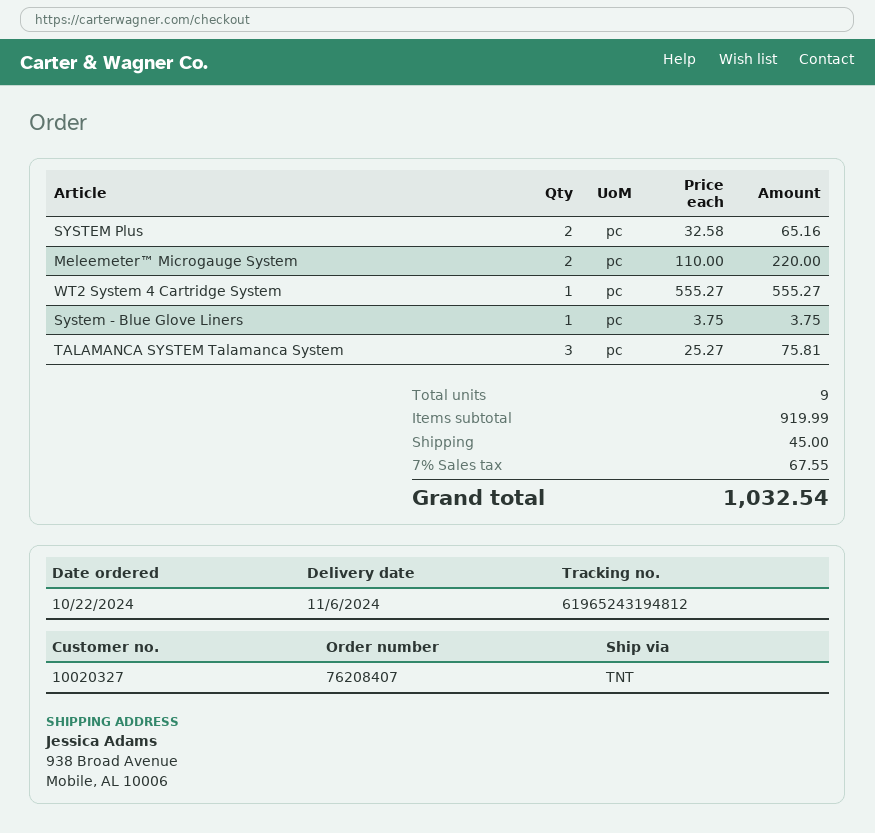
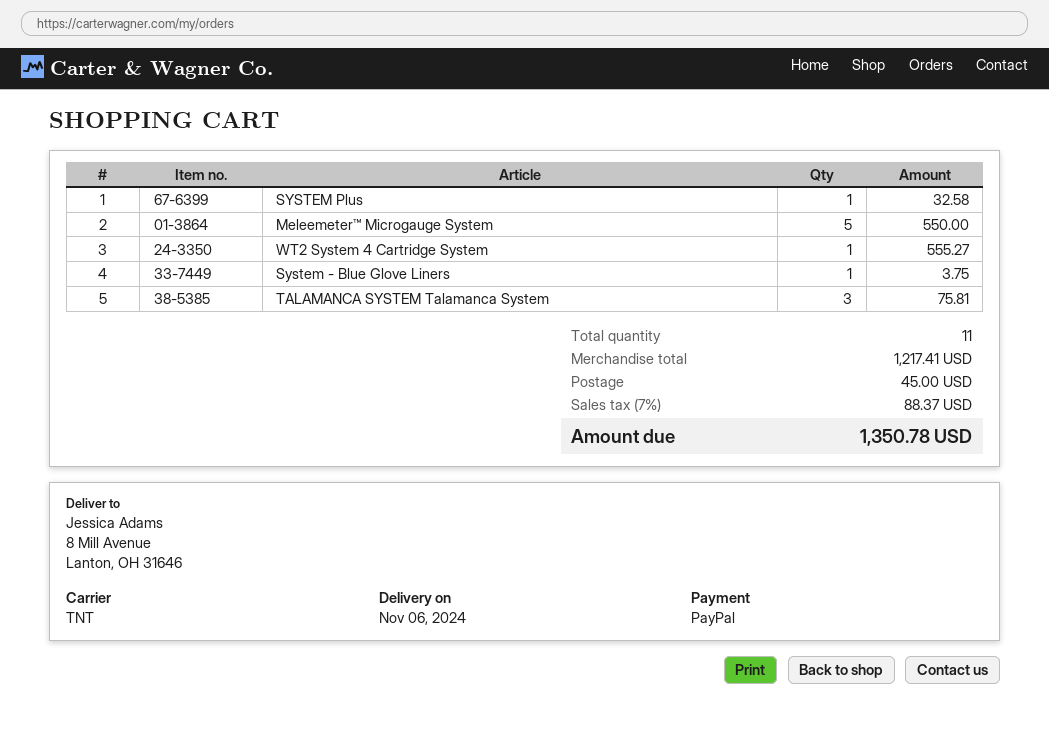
ship to: 938 Broad Avenue, Mobile, AL 10006 -> 8 Mill Avenue, Lanton, OH 31646
SYSTEM Plus: 2 for 65.16 -> 1 for 32.58
Meleemeter™ Microgauge System: 2 for 220.00 -> 5 for 550.00
total quantity: 9 -> 11
subtotal: 919.99 -> 1217.41
tax: 7% = 67.55 -> 7% = 88.37
total: 1032.54 -> 1350.78

